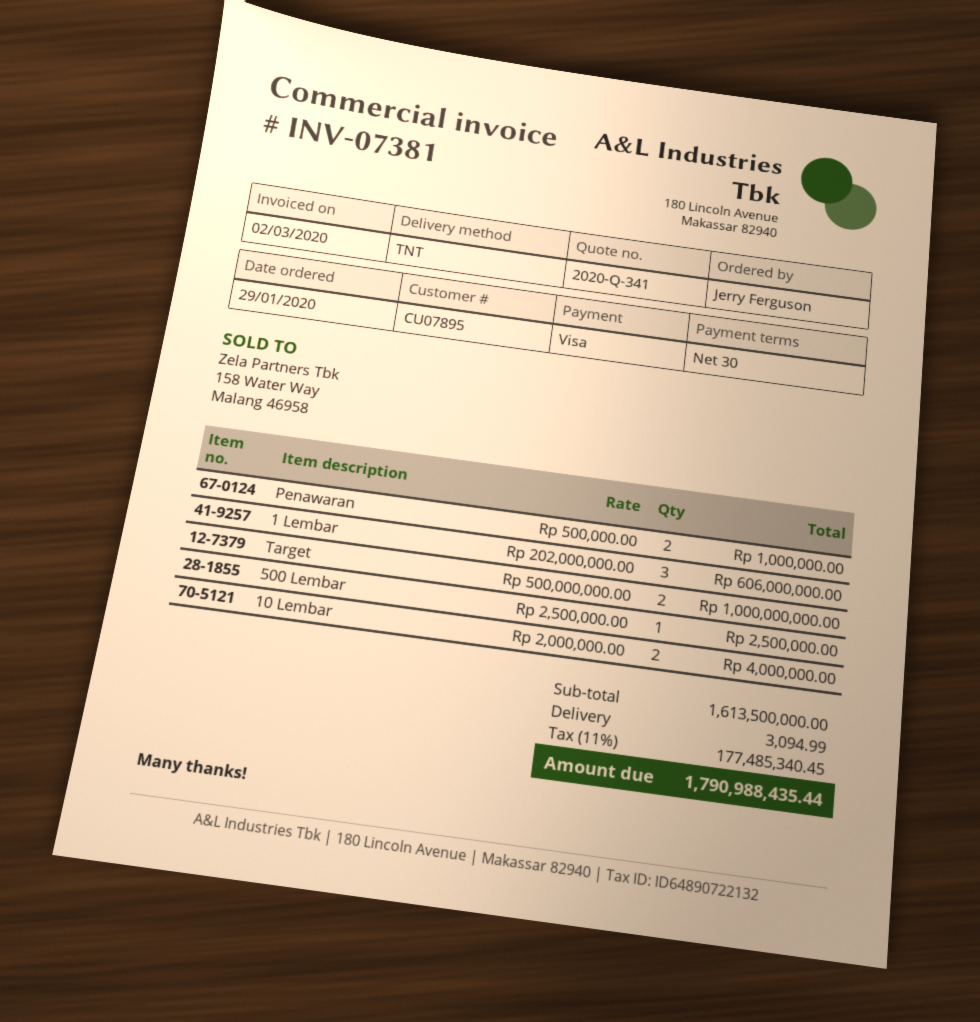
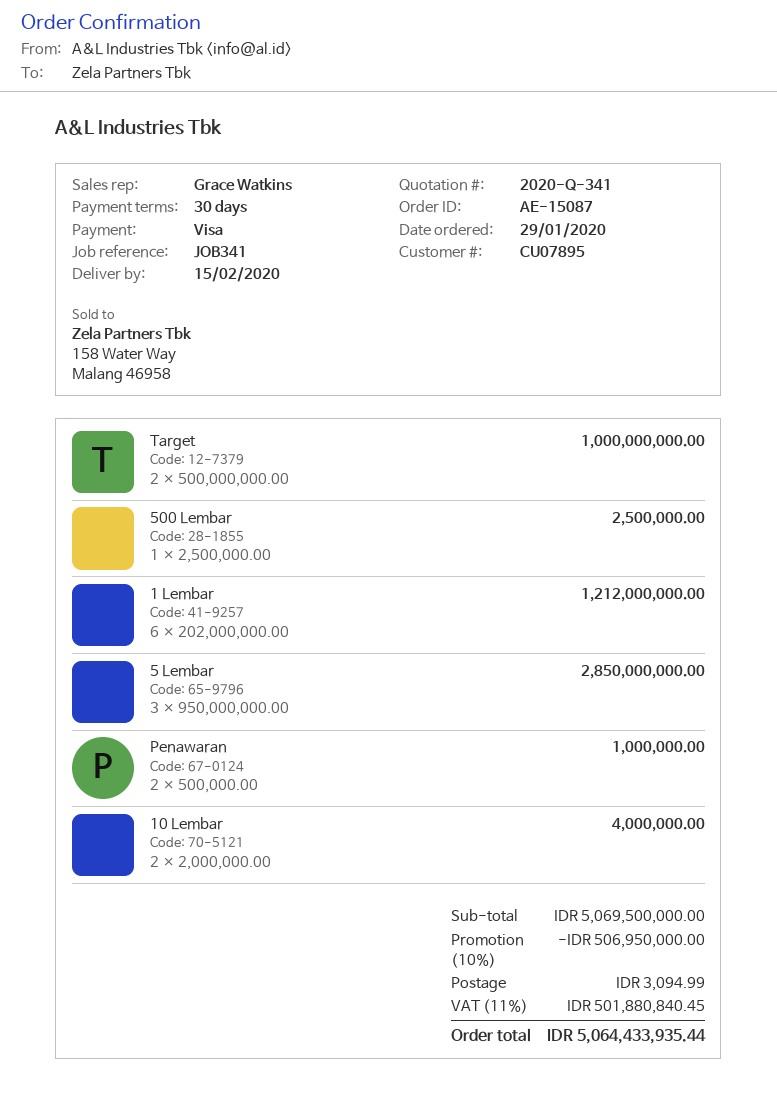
1 Lembar: 3 x 202000000.00 = 606000000.00 -> 6 x 202000000.00 = 1212000000.00
5 Lembar: none -> 3 x 950000000.00 = 2850000000.00
subtotal: 1613500000.00 -> 5069500000.00
discount: none -> 10% = 506950000.00
tax: 11% = 177485340.45 -> 11% = 501880840.45
total: 1790988435.44 -> 5064433935.44

